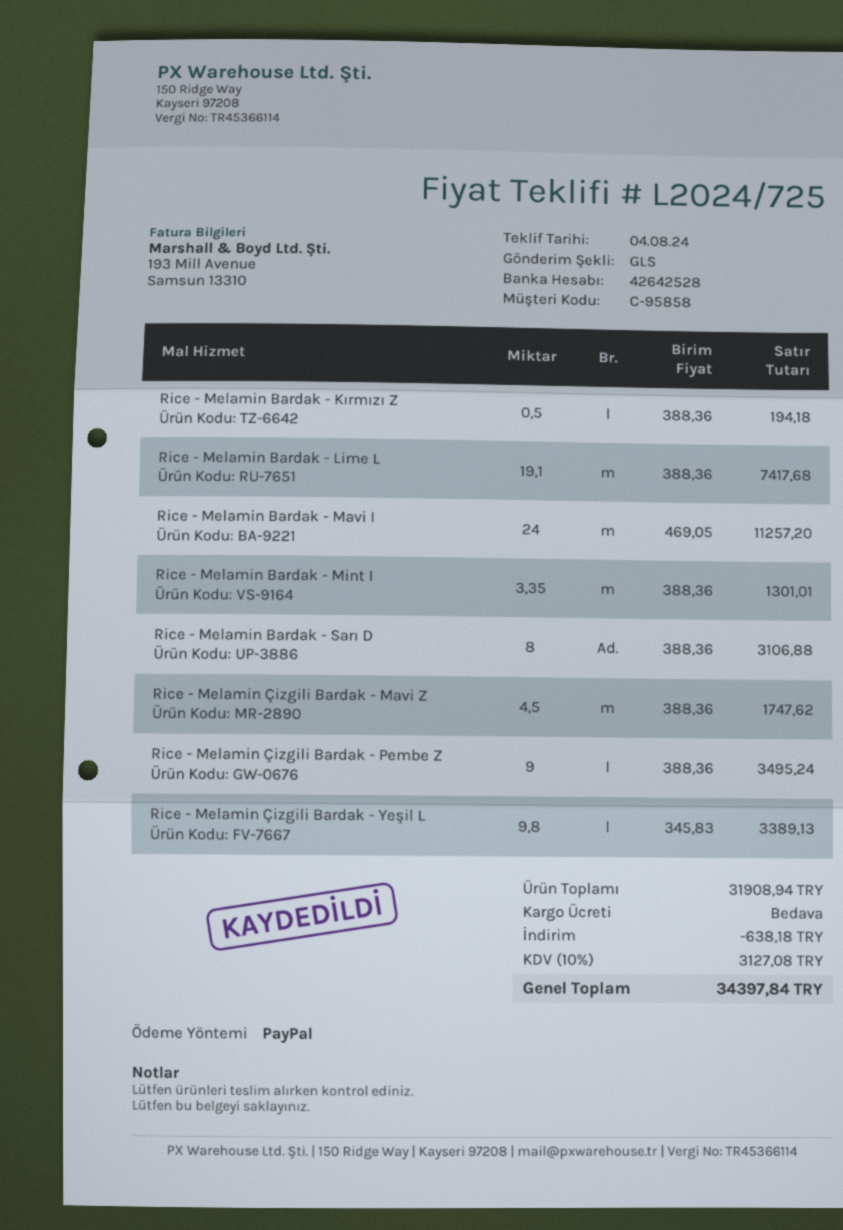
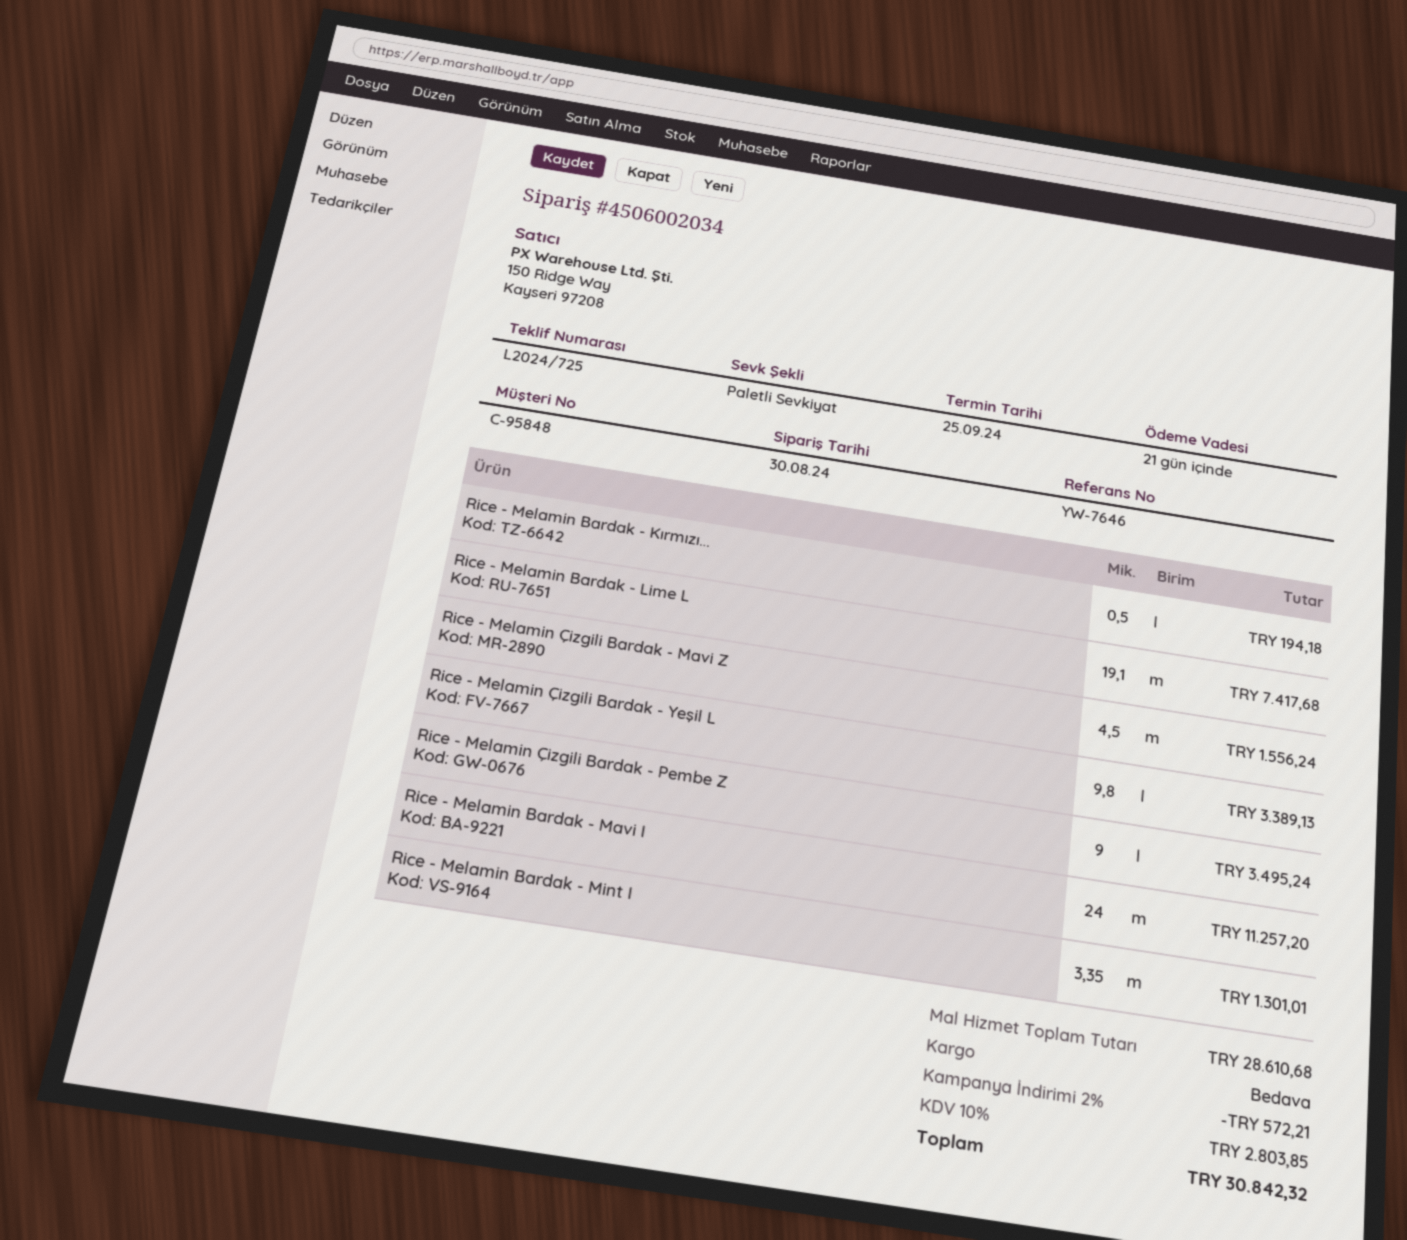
customer number: C-95858 -> C-95848
shipping method: GLS -> pallet freight
Rice - Melamin Bardak - Sarı D: 8 for 3106.88 -> none
Rice - Melamin Çizgili Bardak - Mavi Z: 4.5 for 1747.62 -> 4.5 for 1556.24
subtotal: 31908.94 -> 28610.68
discount: 638.18 -> 572.21
tax: 10% = 3127.08 -> 10% = 2803.85
total: 34397.84 -> 30842.32

